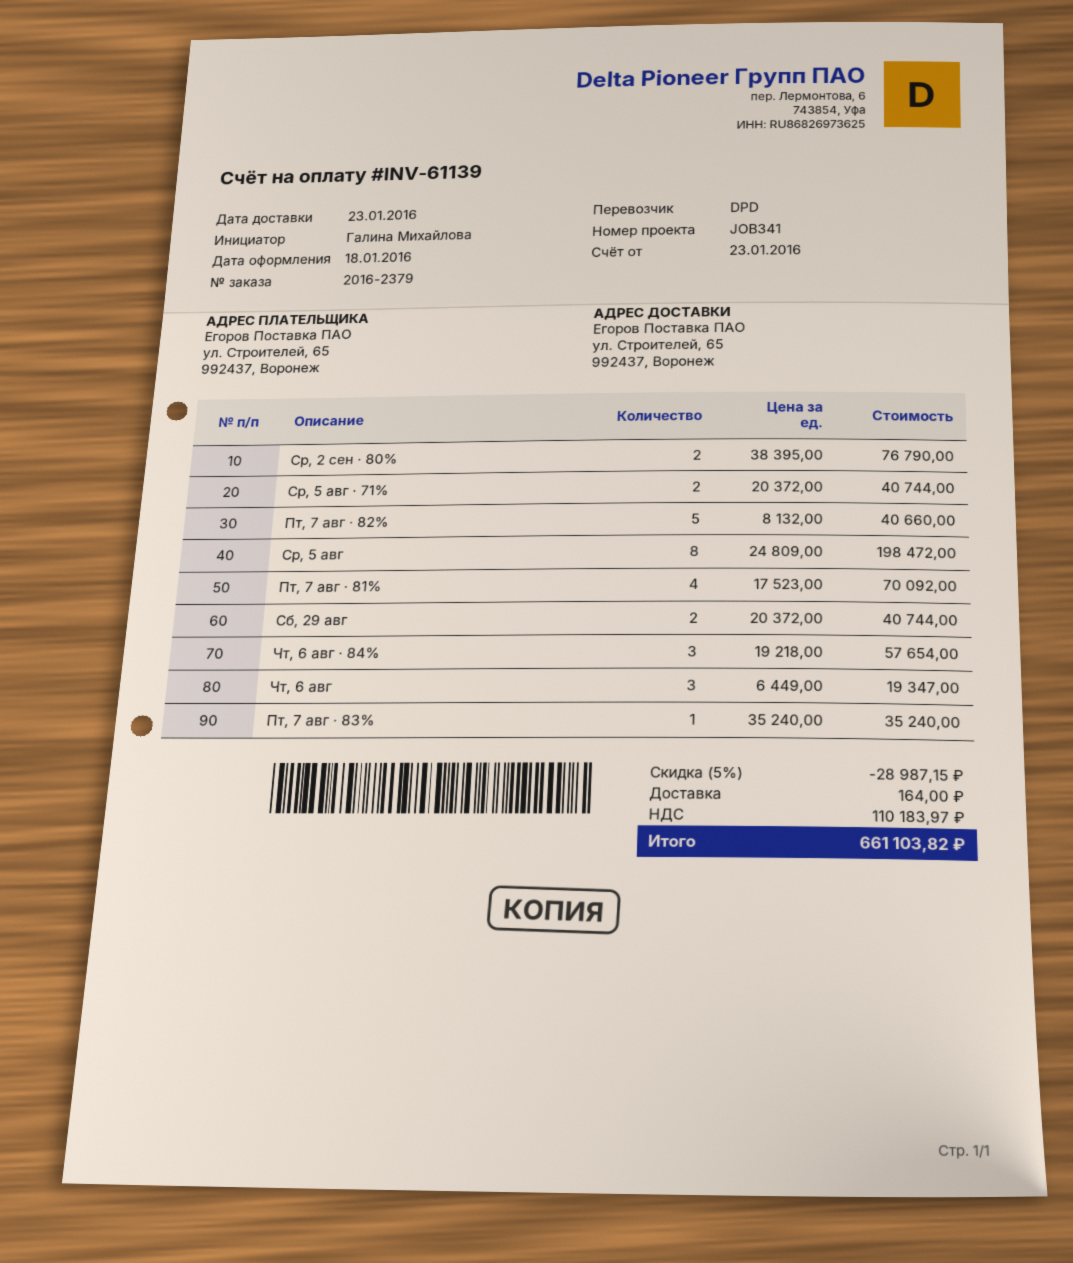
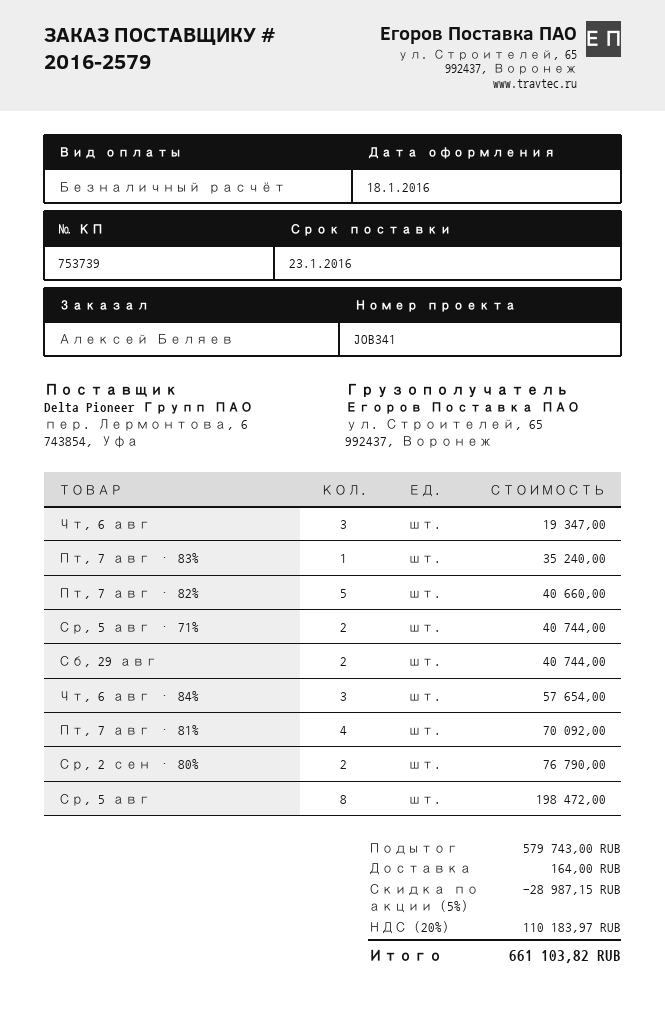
order number: 2016-2379 -> 2016-2579
ordered by: Галина Михайлова -> Алексей Беляев

